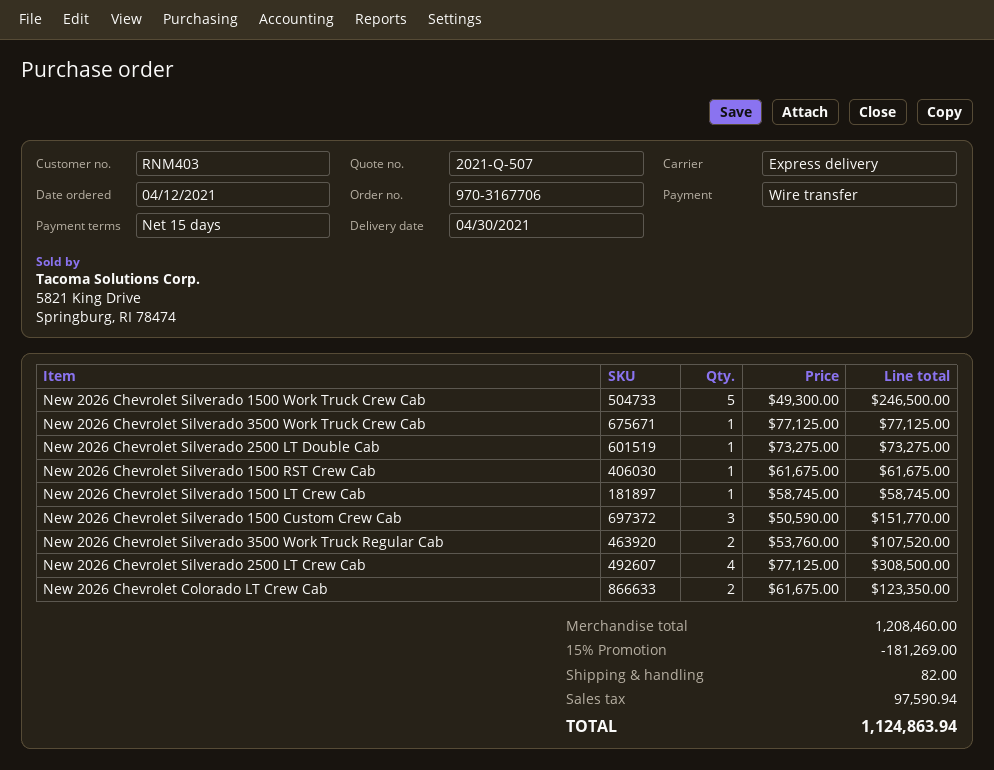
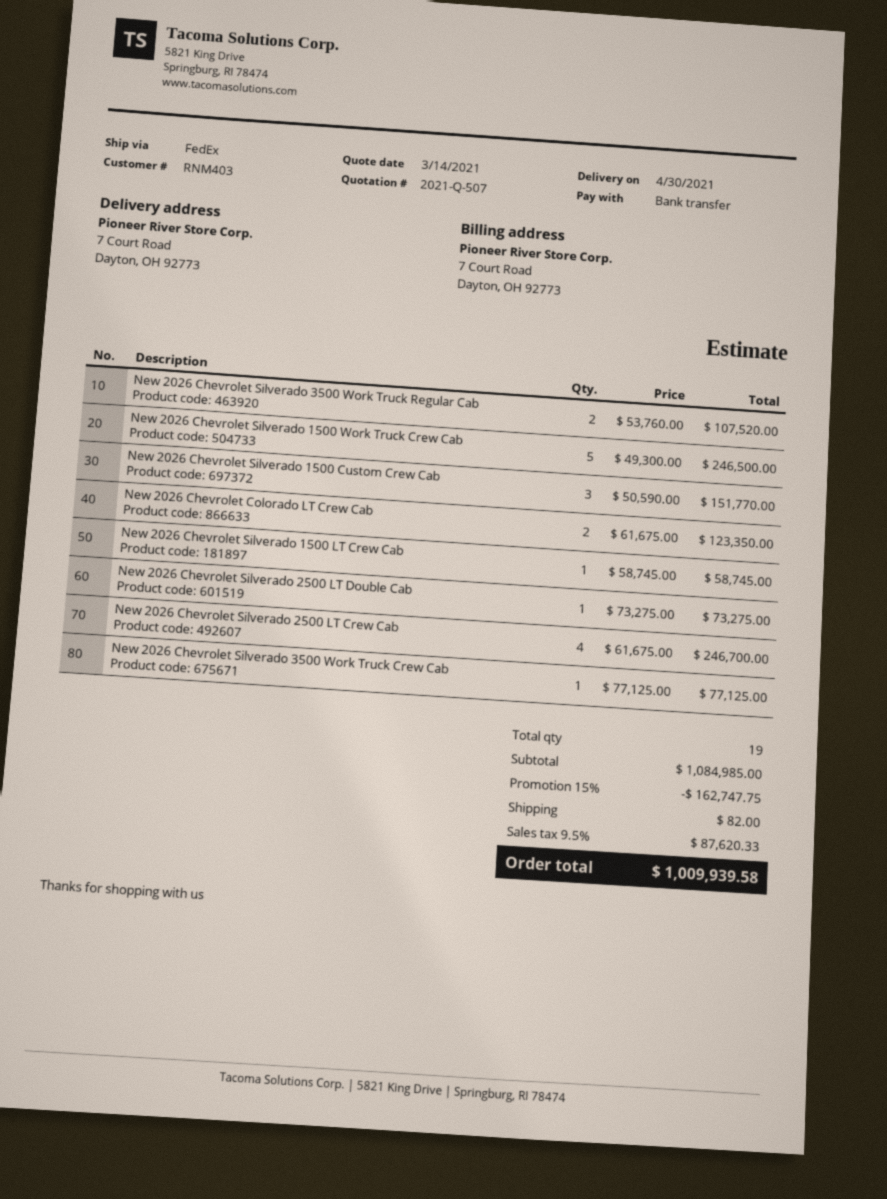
shipping method: express -> FedEx
New 2026 Chevrolet Silverado 1500 RST Crew Cab: 1 x 61675.00 = 61675.00 -> none
New 2026 Chevrolet Silverado 2500 LT Crew Cab: 4 x 77125.00 = 308500.00 -> 4 x 61675.00 = 246700.00
subtotal: 1208460.00 -> 1084985.00
discount: 15% = 181269.00 -> 15% = 162747.75
tax: 97590.94 -> 87620.33
total: 1124863.94 -> 1009939.58

